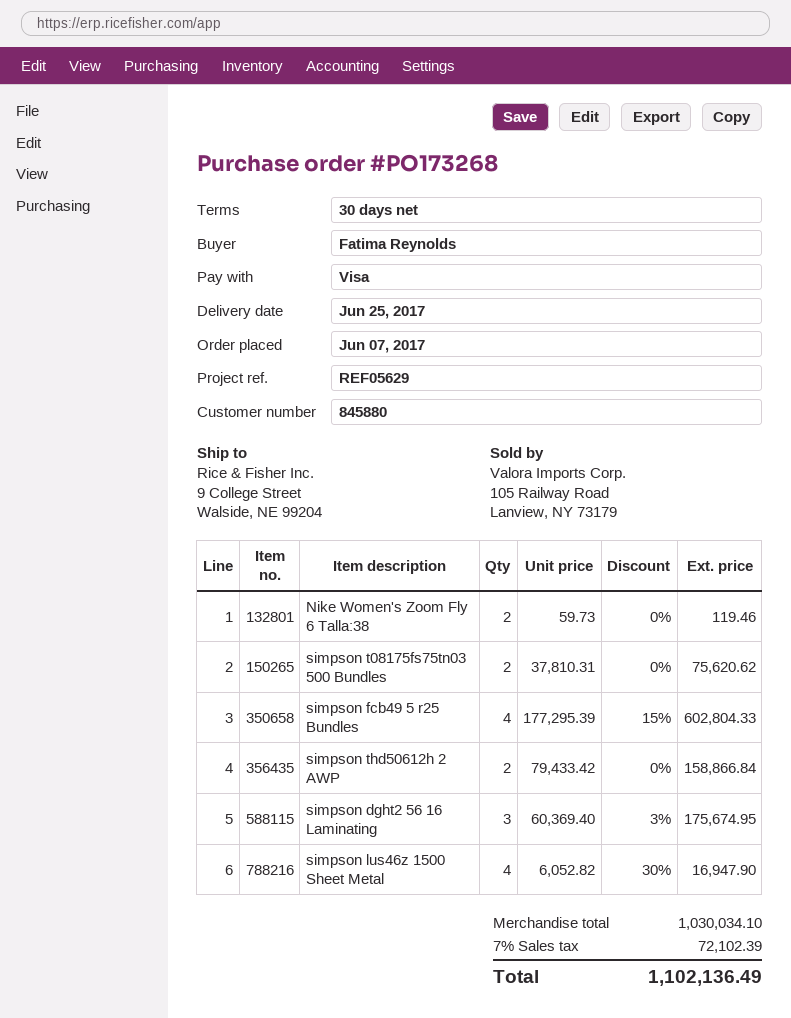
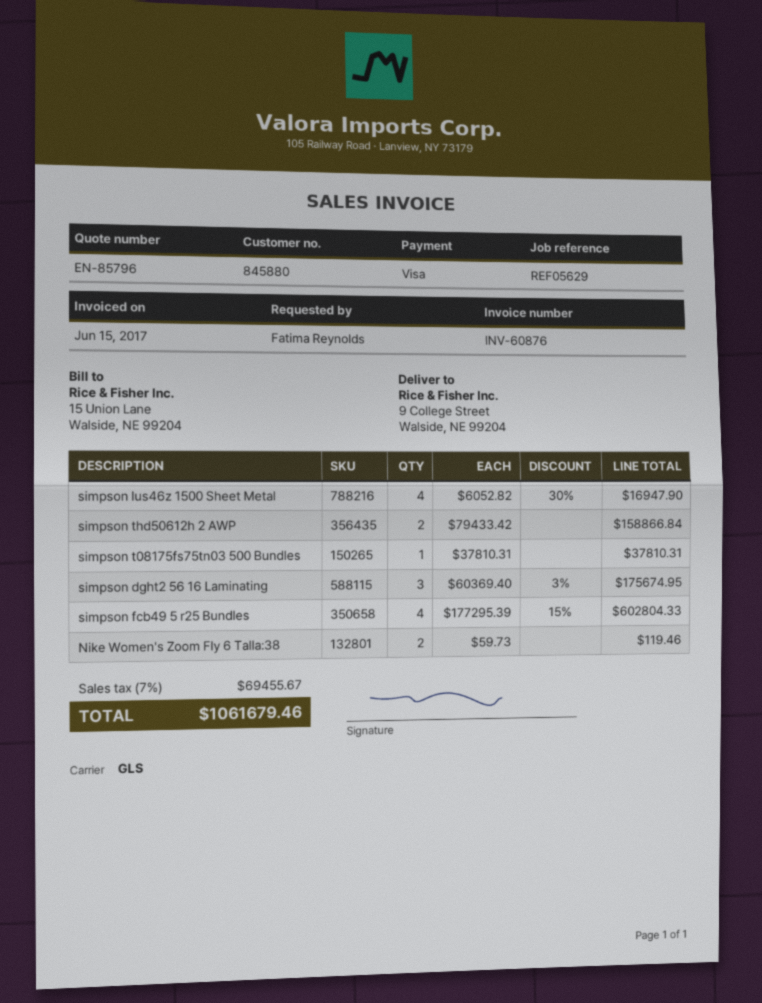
simpson t08175fs75tn03 500 Bundles: 2 x 37810.31 = 75620.62 -> 1 x 37810.31 = 37810.31
tax: 7% = 72102.39 -> 7% = 69455.67
total: 1102136.49 -> 1061679.46

